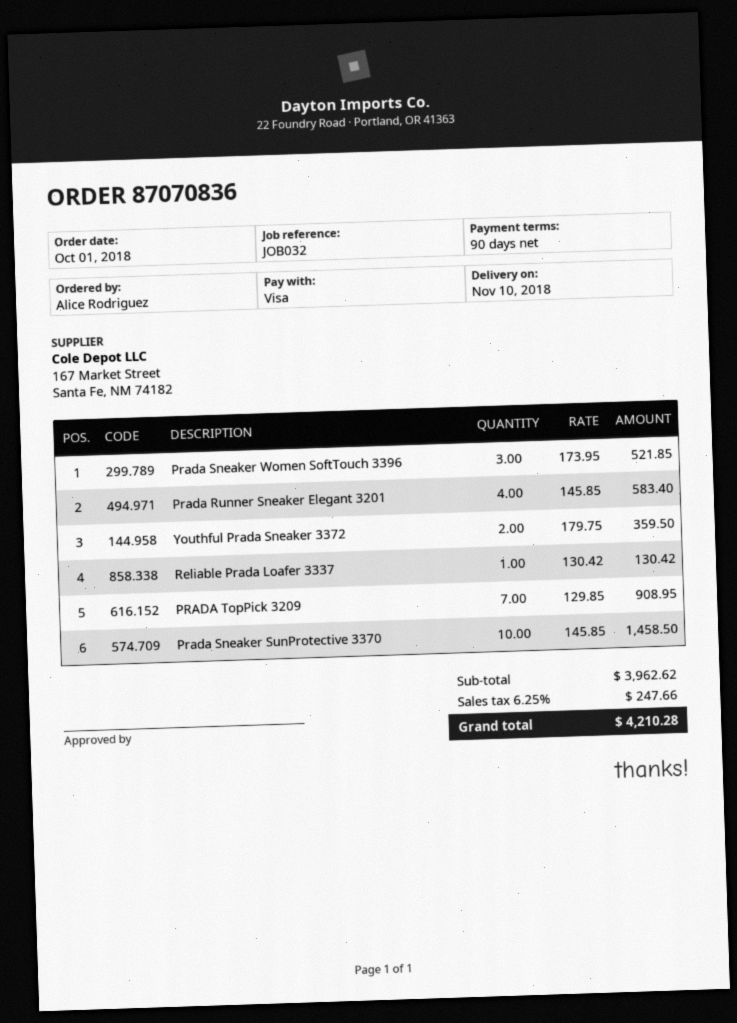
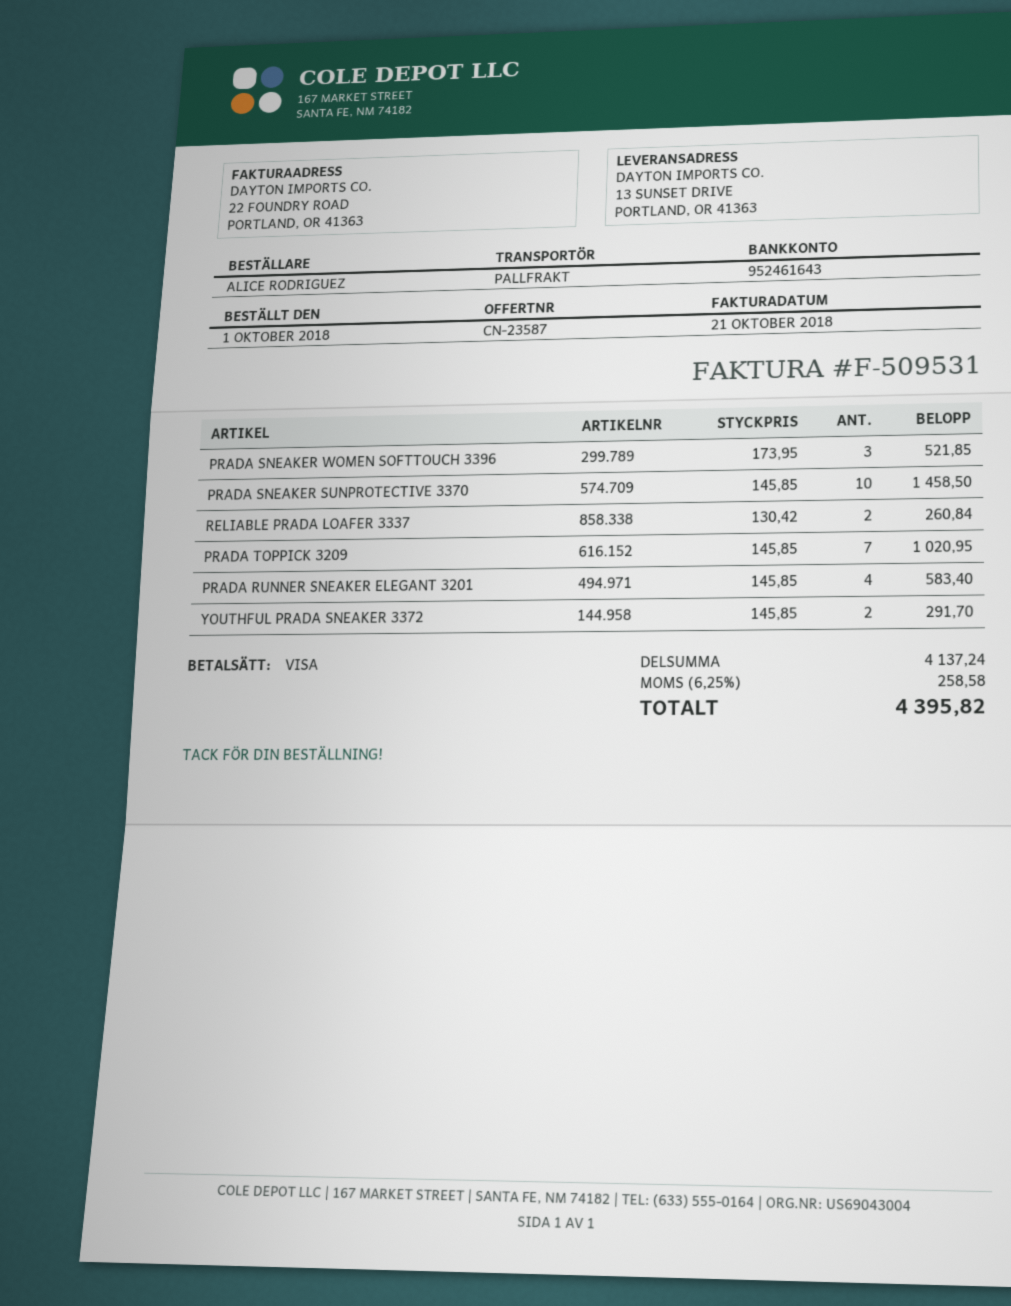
Youthful Prada Sneaker 3372: 2 x 179.75 = 359.50 -> 2 x 145.85 = 291.70
Reliable Prada Loafer 3337: 1 x 130.42 = 130.42 -> 2 x 130.42 = 260.84
PRADA TopPick 3209: 7 x 129.85 = 908.95 -> 7 x 145.85 = 1020.95
subtotal: 3962.62 -> 4137.24
tax: 6.25% = 247.66 -> 6.25% = 258.58
total: 4210.28 -> 4395.82

